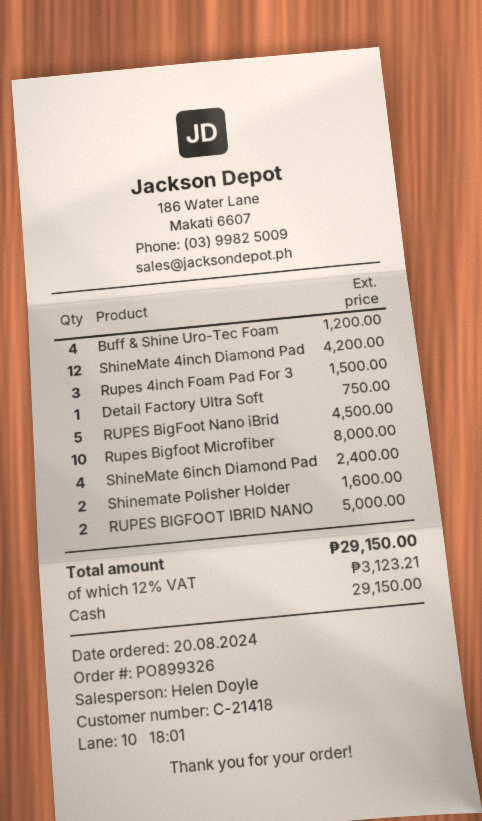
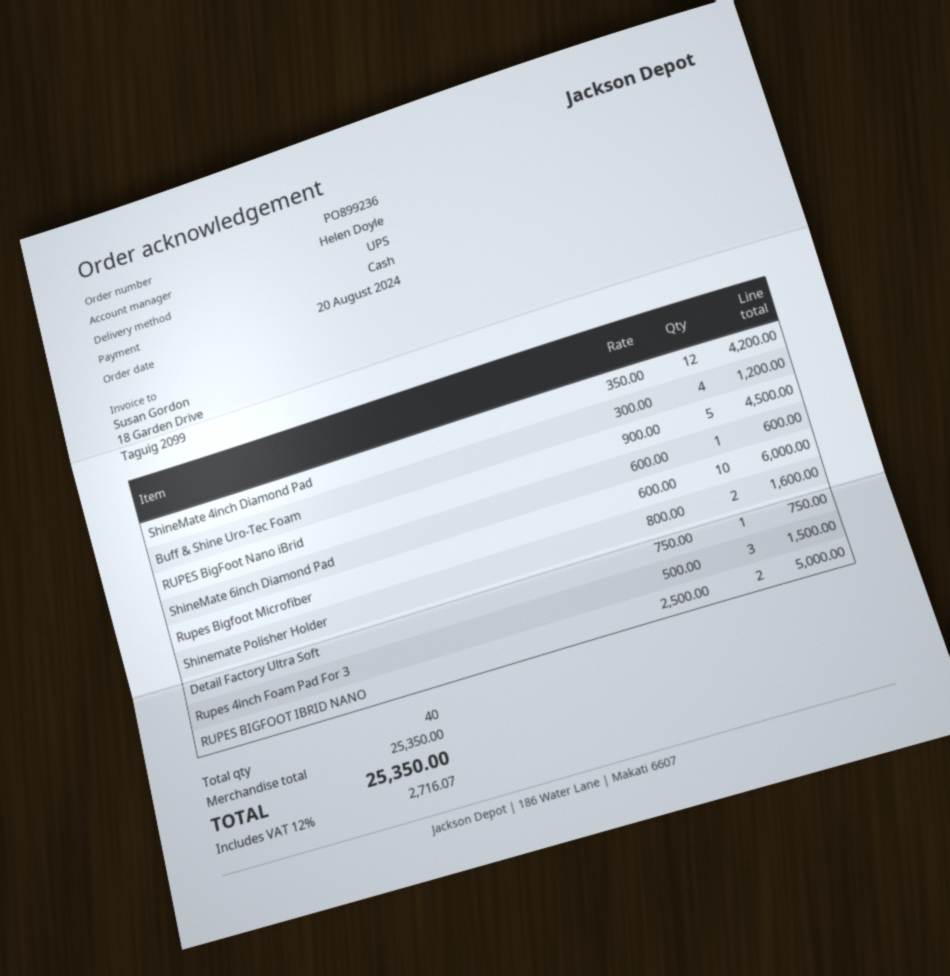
order number: PO899326 -> PO899236
Rupes Bigfoot Microfiber: 10 for 8000.00 -> 10 for 6000.00
ShineMate 6inch Diamond Pad: 4 for 2400.00 -> 1 for 600.00
tax: 12% = 3123.21 -> 12% = 2716.07
total: 29150.00 -> 25350.00

